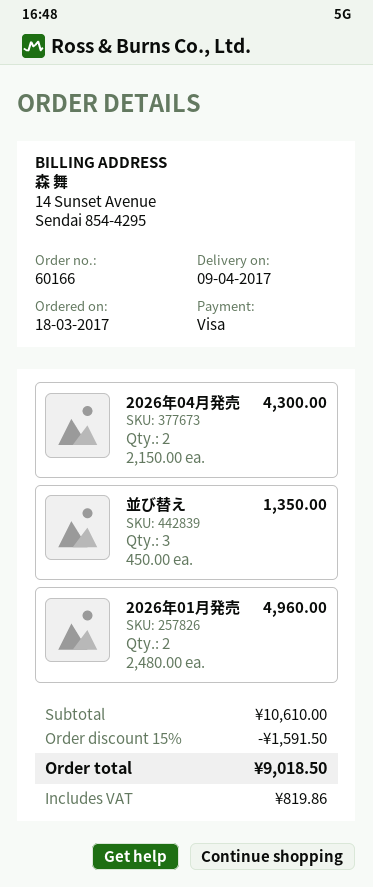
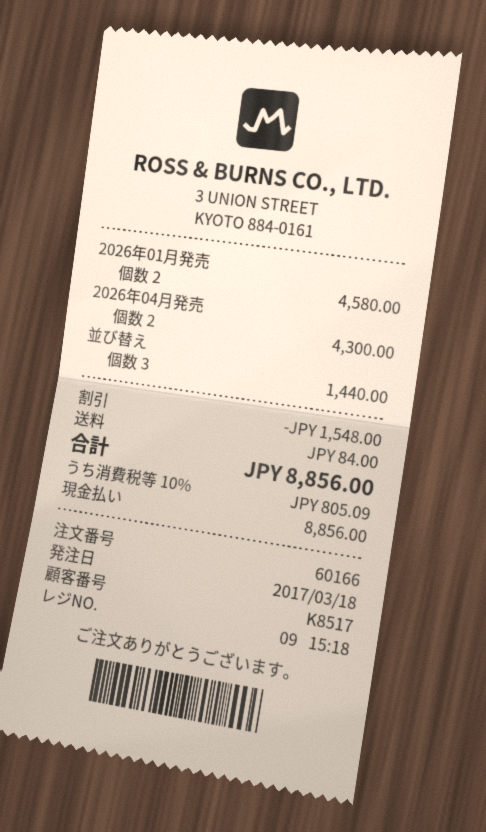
payment method: Visa -> cash
並び替え: 3 for 1350.00 -> 3 for 1440.00
2026年01月発売: 2 for 4960.00 -> 2 for 4580.00
discount: 1591.50 -> 1548.00
shipping: none -> 84.00
tax: 819.86 -> 805.09
total: 9018.50 -> 8856.00

